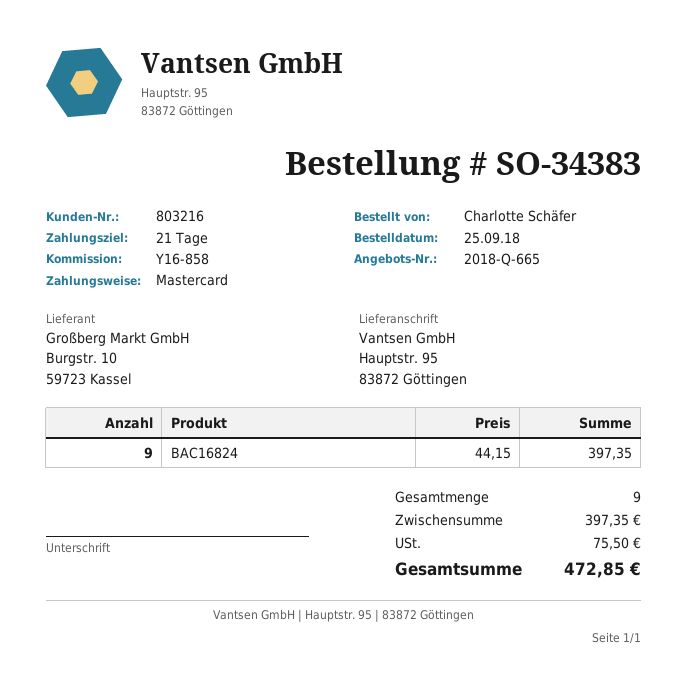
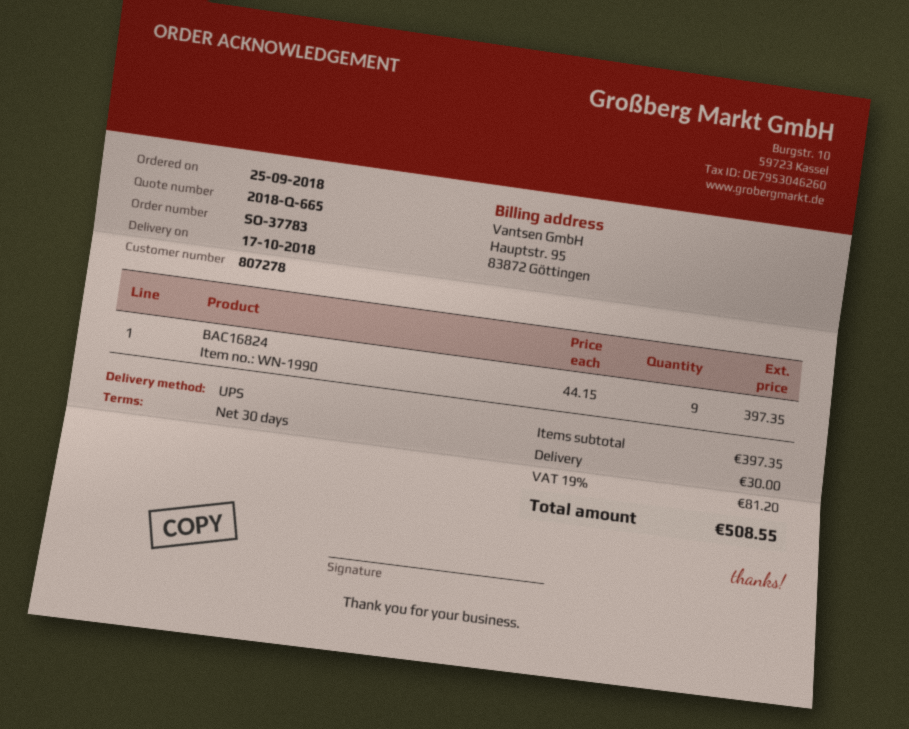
order number: SO-34383 -> SO-37783
payment terms: 21 days -> 30 days
customer number: 803216 -> 807278
shipping: none -> 30.00
tax: 75.50 -> 81.20
total: 472.85 -> 508.55

